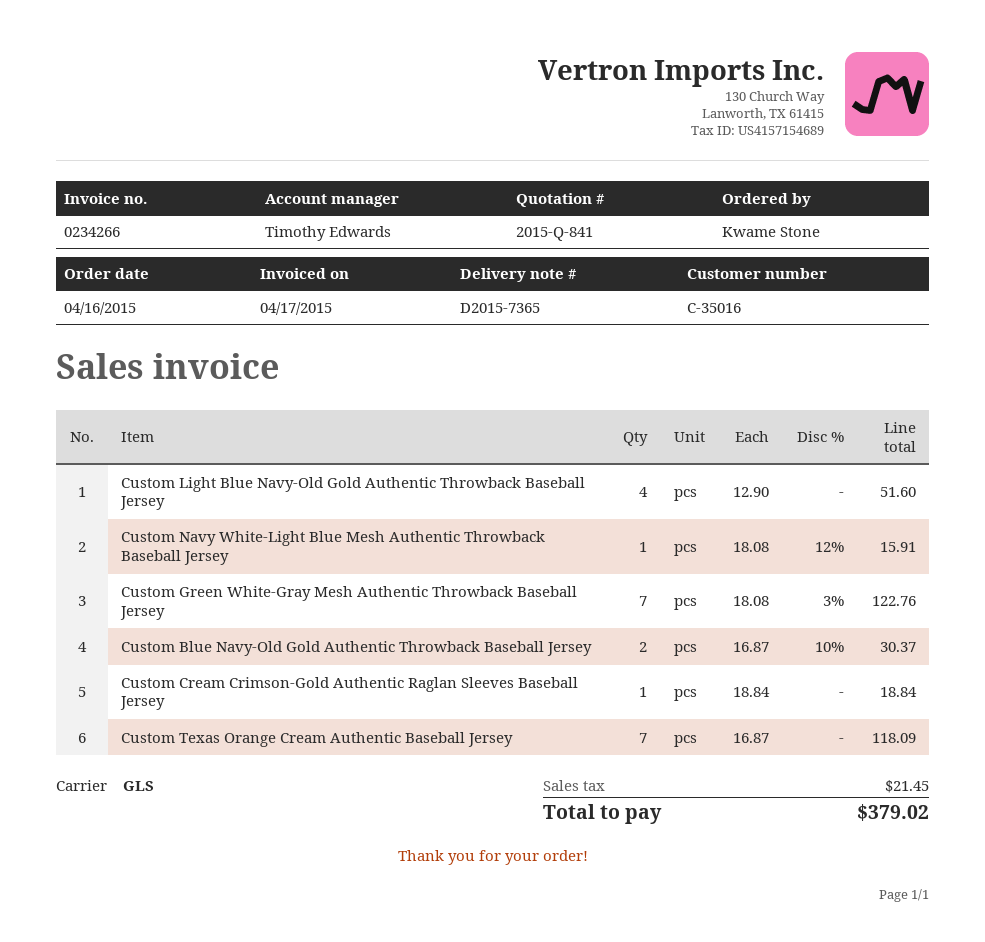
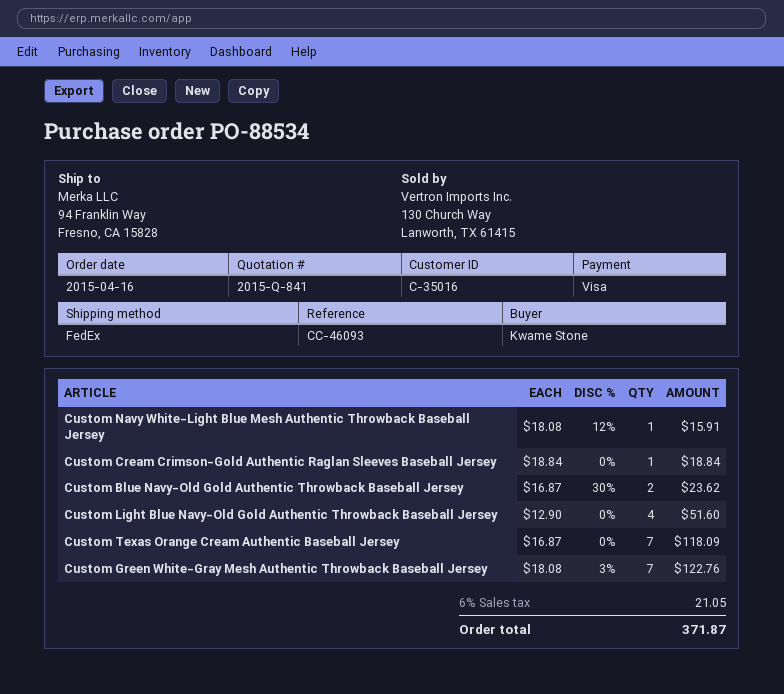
shipping method: GLS -> FedEx
Custom Blue Navy-Old Gold Authentic Throwback Baseball Jersey: 2 x 16.87 - 10% = 30.37 -> 2 x 16.87 - 30% = 23.62
tax: 21.45 -> 21.05
total: 379.02 -> 371.87

